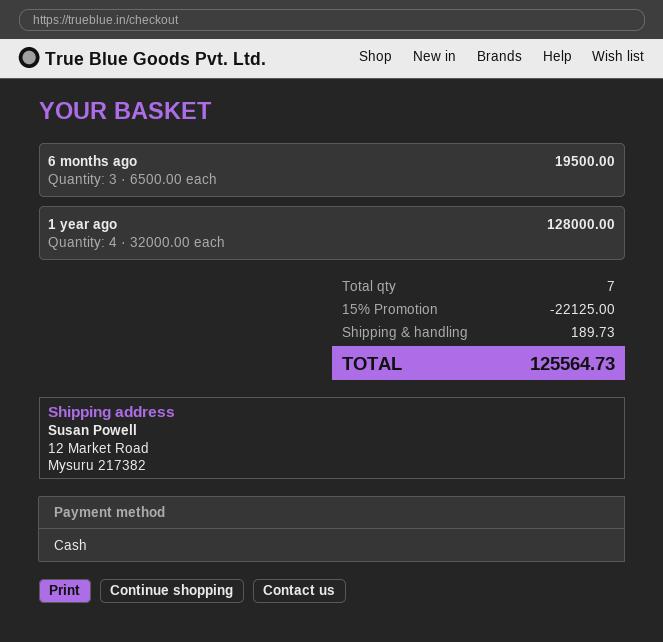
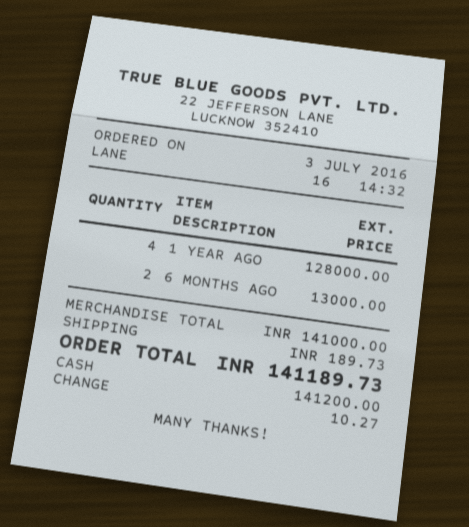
6 months ago: 3 for 19500.00 -> 2 for 13000.00
discount: 15% = 22125.00 -> none
total: 125564.73 -> 141189.73

